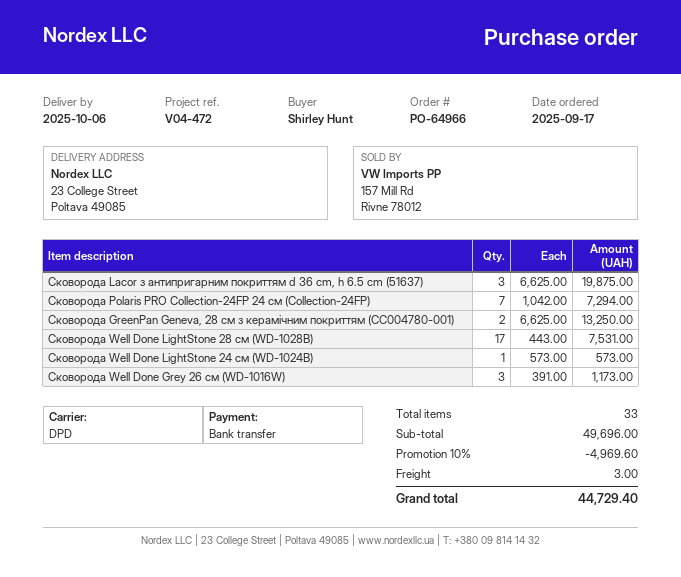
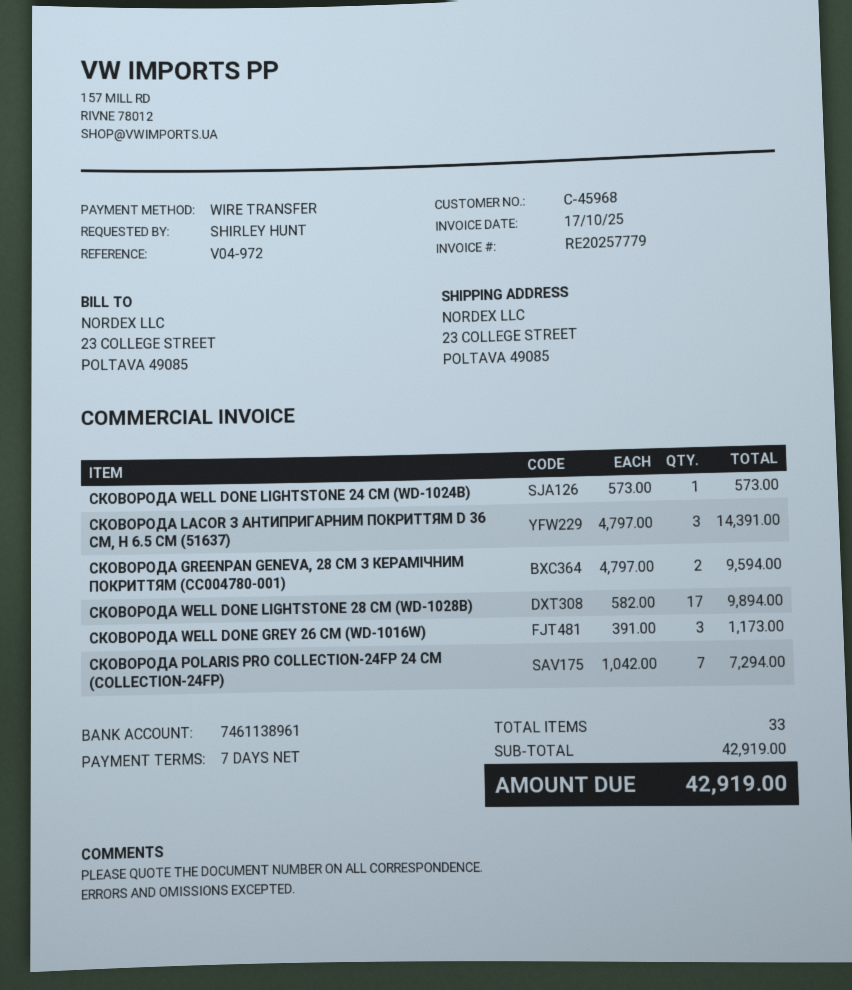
reference: V04-472 -> V04-972
Сковорода Lacor з антипригарним покриттям d 36 cm, h 6.5 cm (51637): 3 x 6625.00 = 19875.00 -> 3 x 4797.00 = 14391.00
Сковорода GreenPan Geneva, 28 см з керамічним покриттям (CC004780-001): 2 x 6625.00 = 13250.00 -> 2 x 4797.00 = 9594.00
Сковорода Well Done LightStone 28 см (WD-1028B): 17 x 443.00 = 7531.00 -> 17 x 582.00 = 9894.00
subtotal: 49696.00 -> 42919.00
discount: 10% = 4969.60 -> none
shipping: 3.00 -> none
total: 44729.40 -> 42919.00

